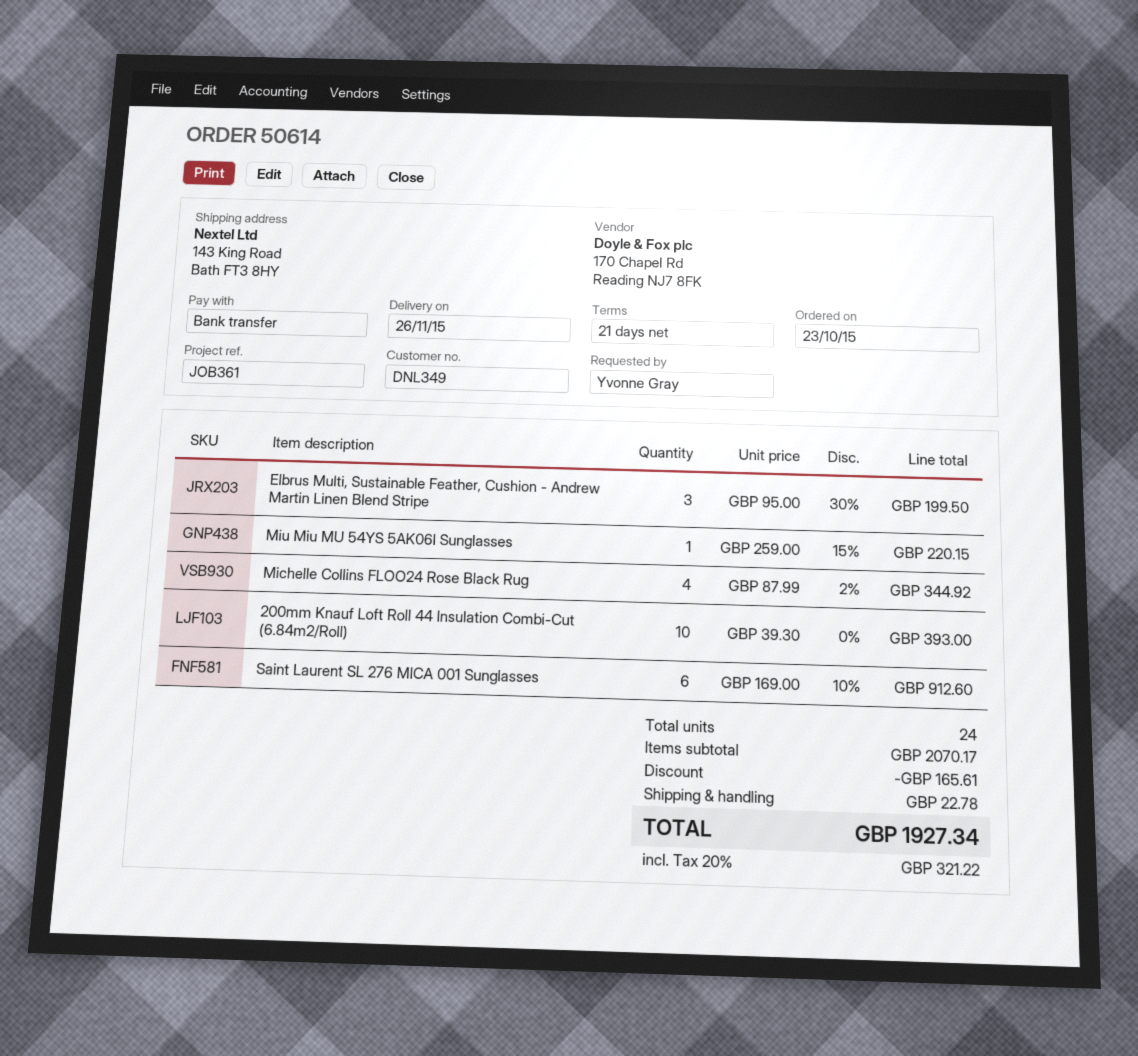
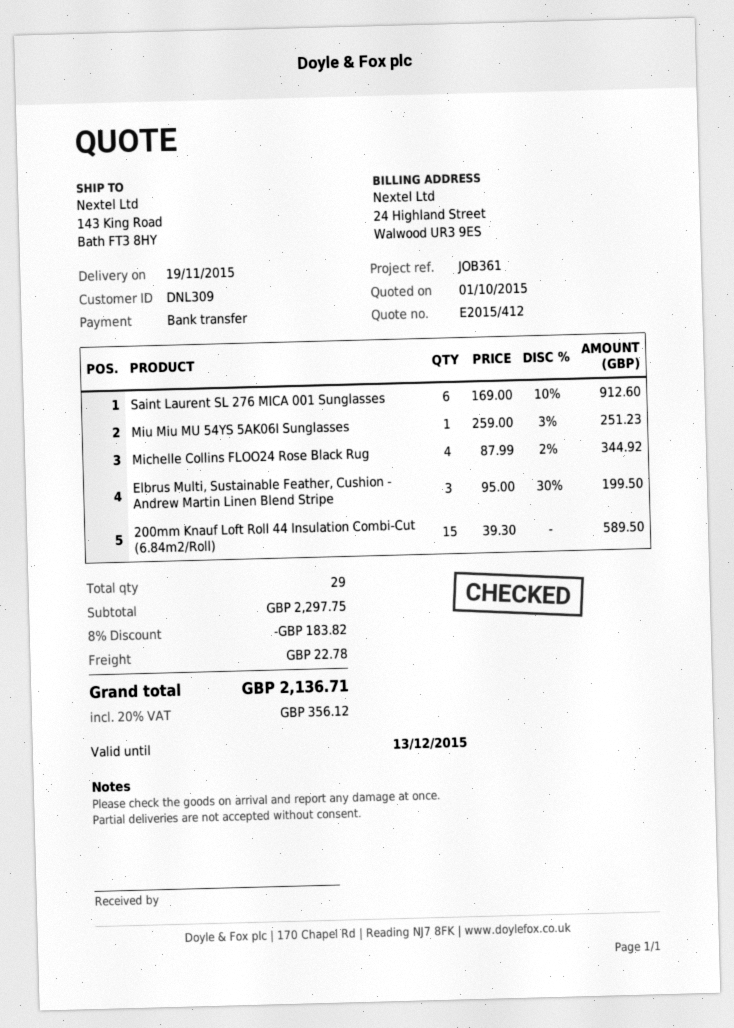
delivery date: 2015-11-26 -> 2015-11-19
customer number: DNL349 -> DNL309
Miu Miu MU 54YS 5AK06I Sunglasses: 1 x 259.00 - 15% = 220.15 -> 1 x 259.00 - 3% = 251.23
200mm Knauf Loft Roll 44 Insulation Combi-Cut (6.84m2/Roll): 10 x 39.30 = 393.00 -> 15 x 39.30 = 589.50
total quantity: 24 -> 29
subtotal: 2070.17 -> 2297.75
discount: 165.61 -> 183.82
tax: 20% = 321.22 -> 20% = 356.12
total: 1927.34 -> 2136.71

